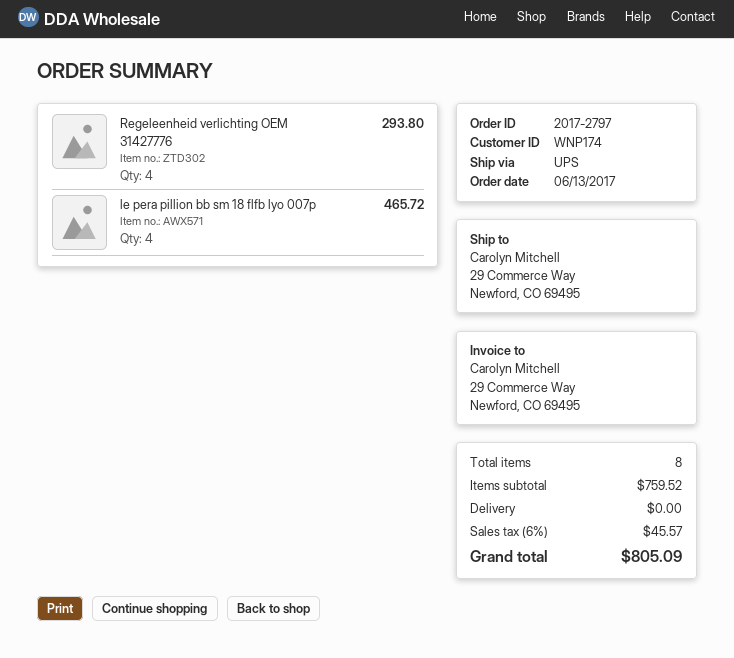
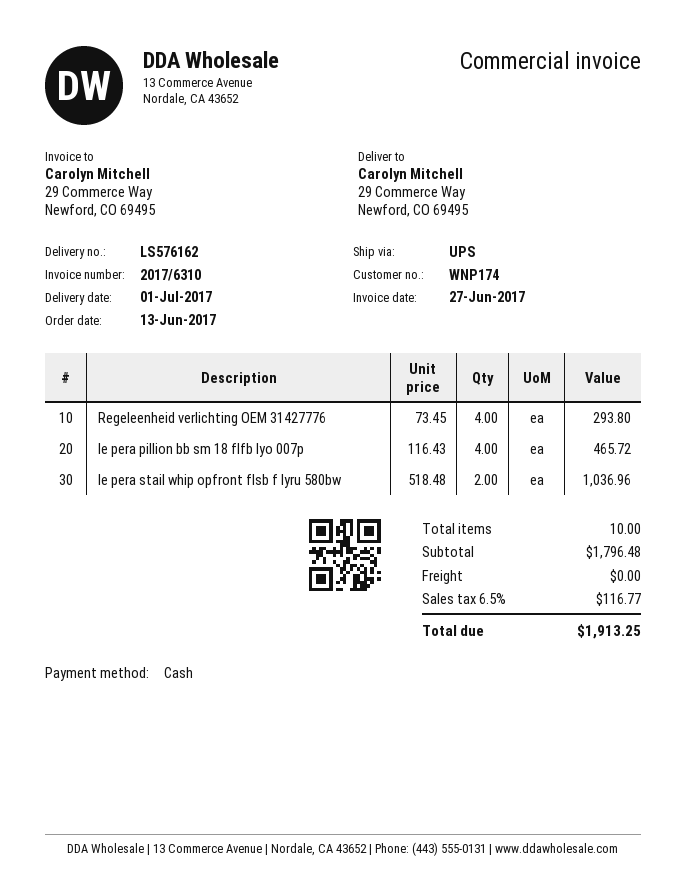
le pera stail whip opfront flsb f lyru 580bw: none -> 2 for 1036.96
total quantity: 8 -> 10
subtotal: 759.52 -> 1796.48
tax: 6% = 45.57 -> 6.5% = 116.77
total: 805.09 -> 1913.25

